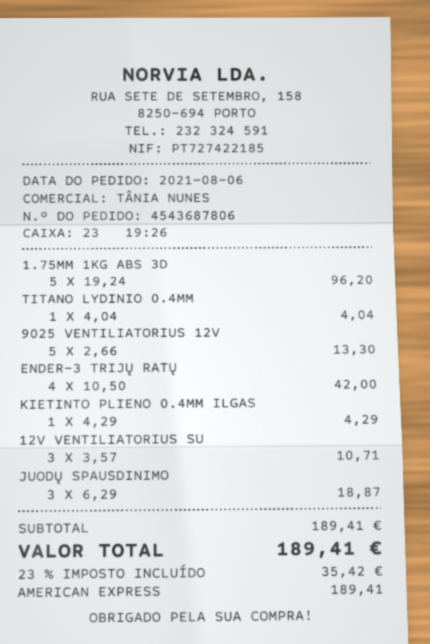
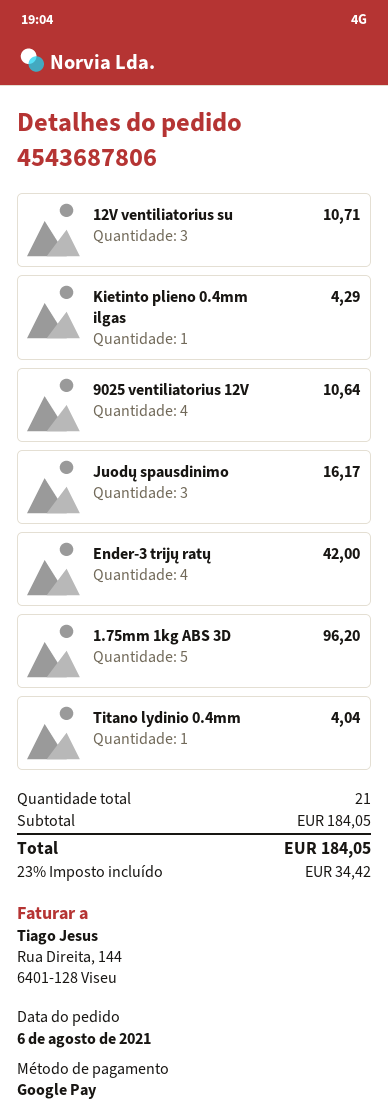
payment method: American Express -> Google Pay
9025 VENTILIATORIUS 12V: 5 for 13.30 -> 4 for 10.64
JUODŲ SPAUSDINIMO: 3 for 18.87 -> 3 for 16.17
subtotal: 189.41 -> 184.05
tax: 23% = 35.42 -> 23% = 34.42
total: 189.41 -> 184.05

